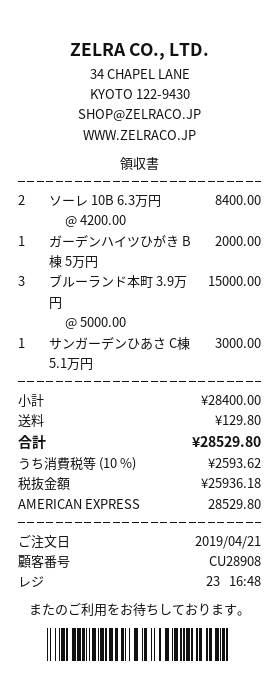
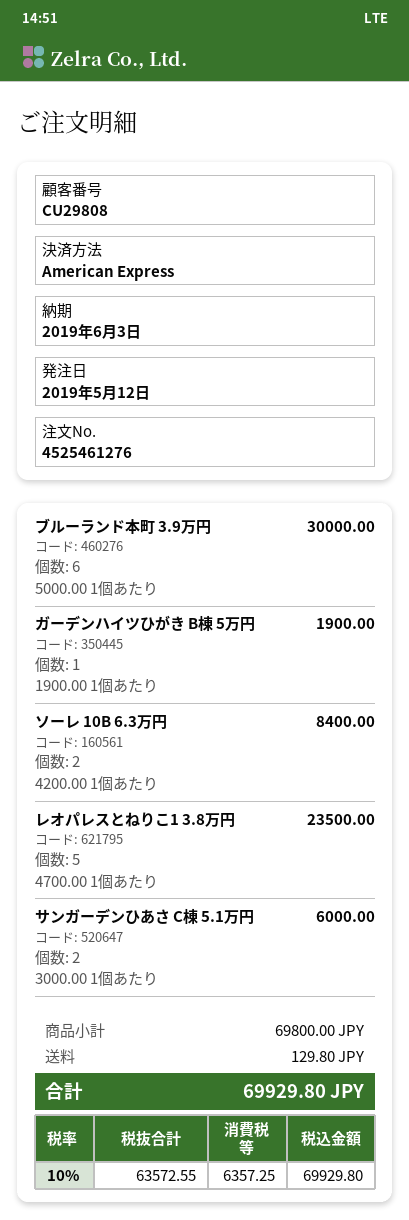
order date: 2019-04-21 -> 2019-05-12
customer number: CU28908 -> CU29808
ガーデンハイツひがき B棟 5万円: 1 x 2000.00 = 2000.00 -> 1 x 1900.00 = 1900.00
ブルーランド本町 3.9万円: 3 x 5000.00 = 15000.00 -> 6 x 5000.00 = 30000.00
サンガーデンひあさ C棟 5.1万円: 1 x 3000.00 = 3000.00 -> 2 x 3000.00 = 6000.00
レオパレスとねりこ1 3.8万円: none -> 5 x 4700.00 = 23500.00
subtotal: 28400.00 -> 69800.00
net: 25936.18 -> 63572.55
tax: 10% = 2593.62 -> 10% = 6357.25
total: 28529.80 -> 69929.80

